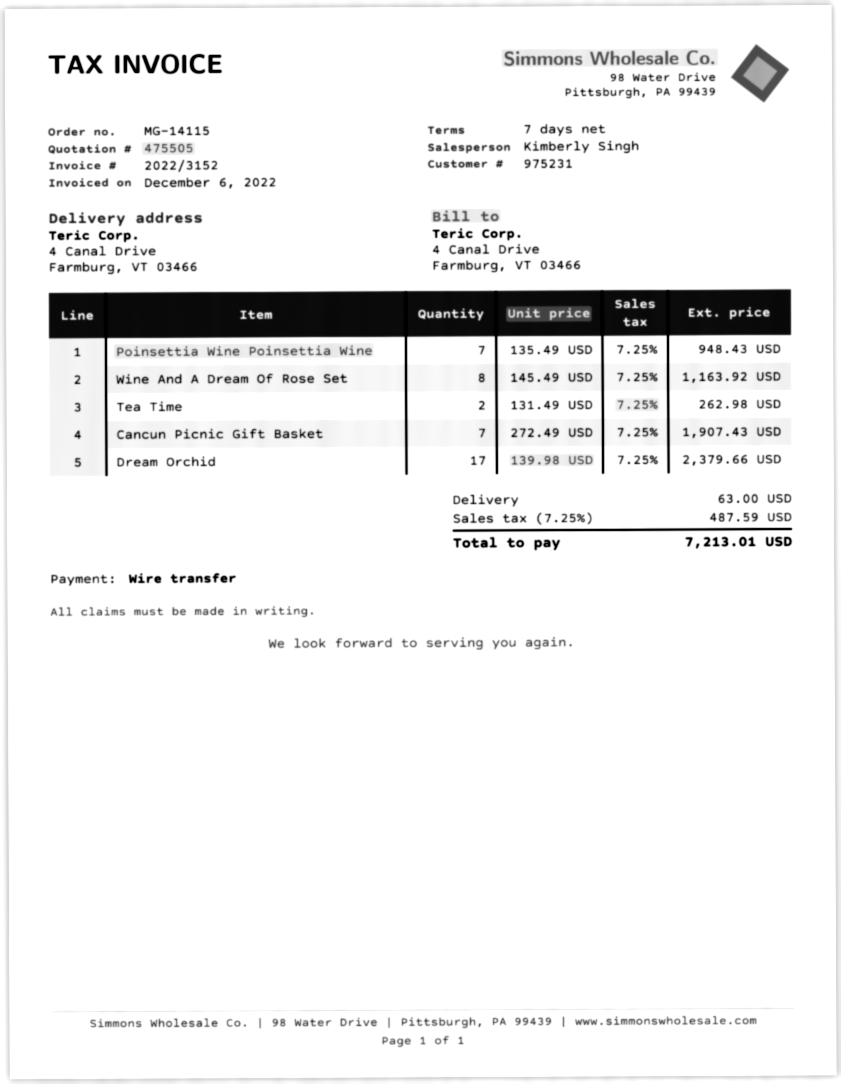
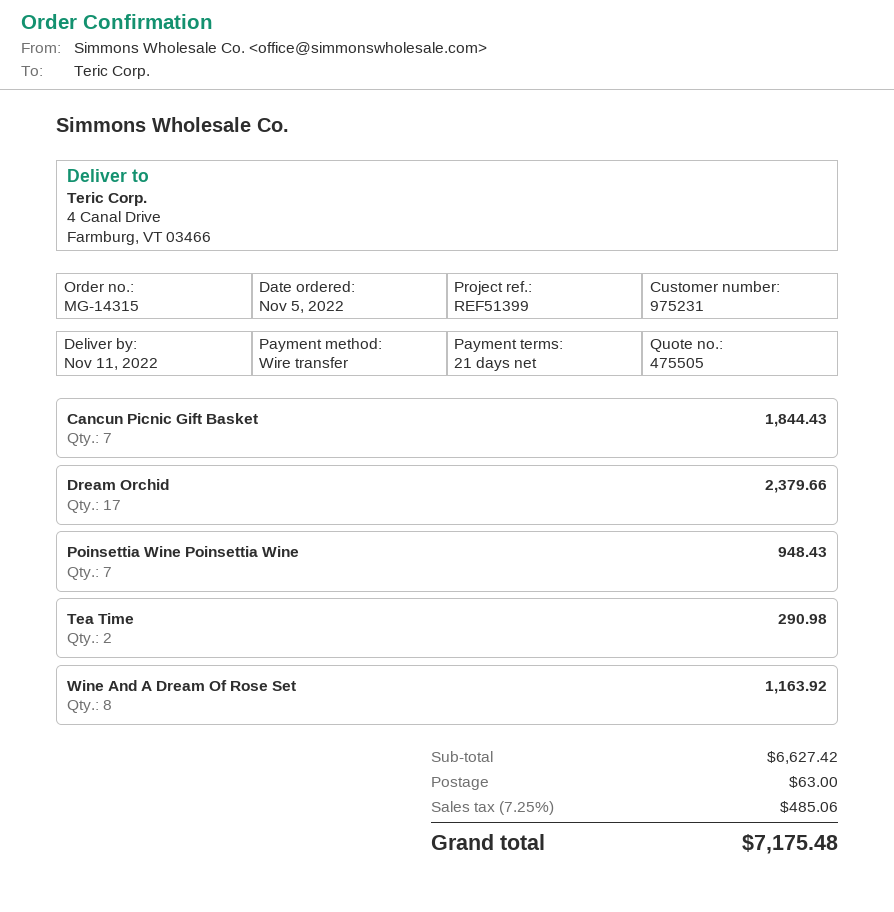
order number: MG-14115 -> MG-14315
payment terms: 7 days -> 21 days
Tea Time: 2 for 262.98 -> 2 for 290.98
Cancun Picnic Gift Basket: 7 for 1907.43 -> 7 for 1844.43
tax: 7.25% = 487.59 -> 7.25% = 485.06
total: 7213.01 -> 7175.48

